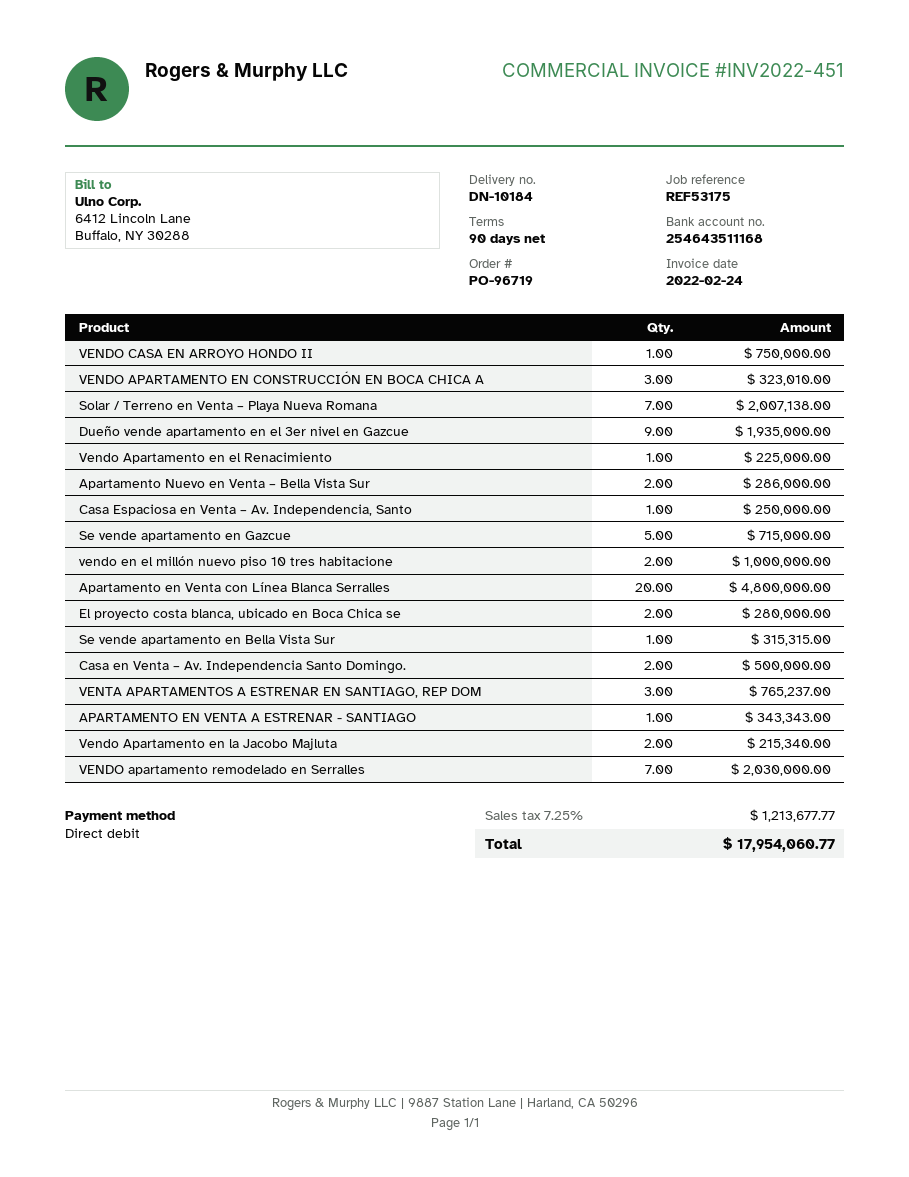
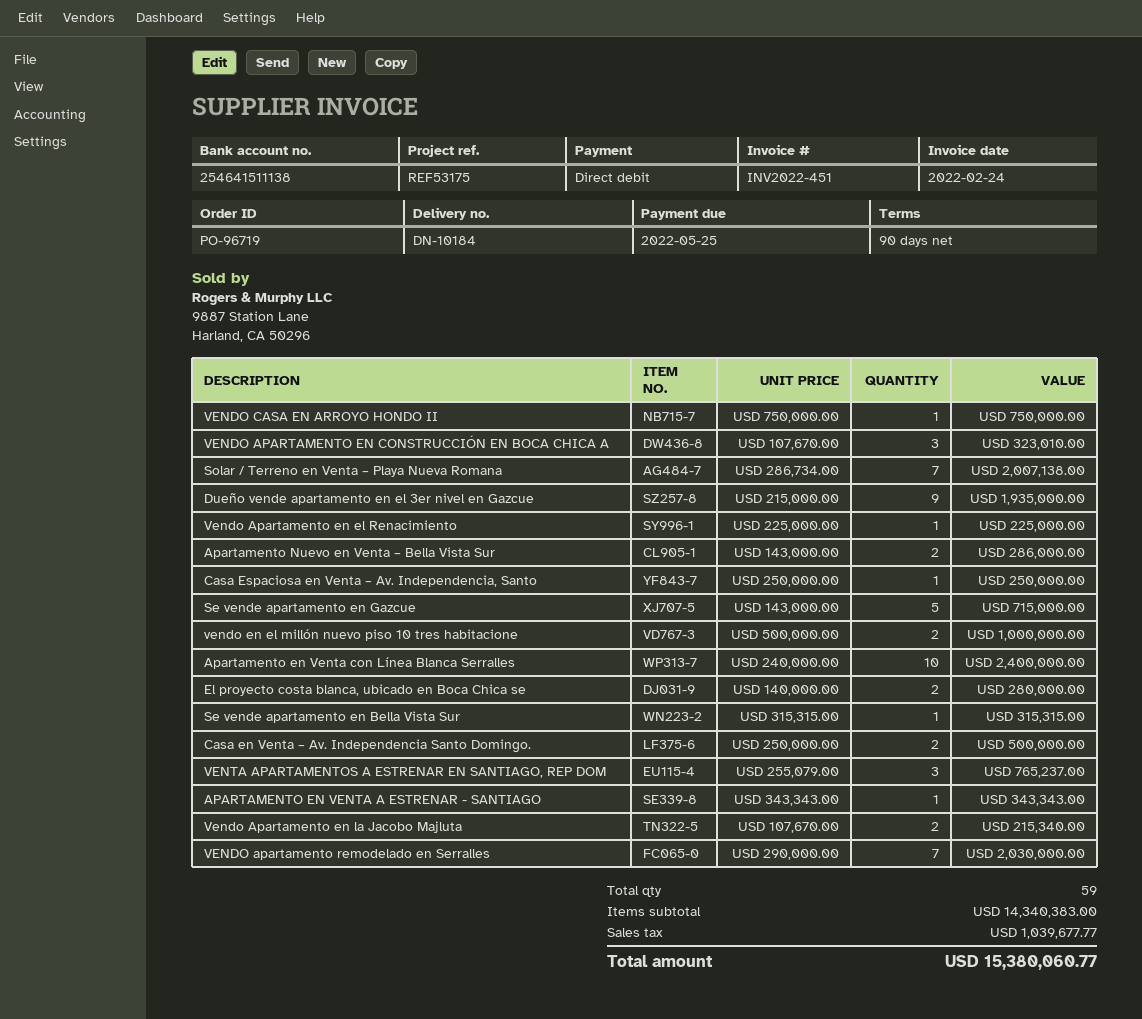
bank account: 254643511168 -> 254641511138
Apartamento en Venta con Línea Blanca Serralles: 20 for 4800000.00 -> 10 for 2400000.00
tax: 1213677.77 -> 1039677.77
total: 17954060.77 -> 15380060.77

